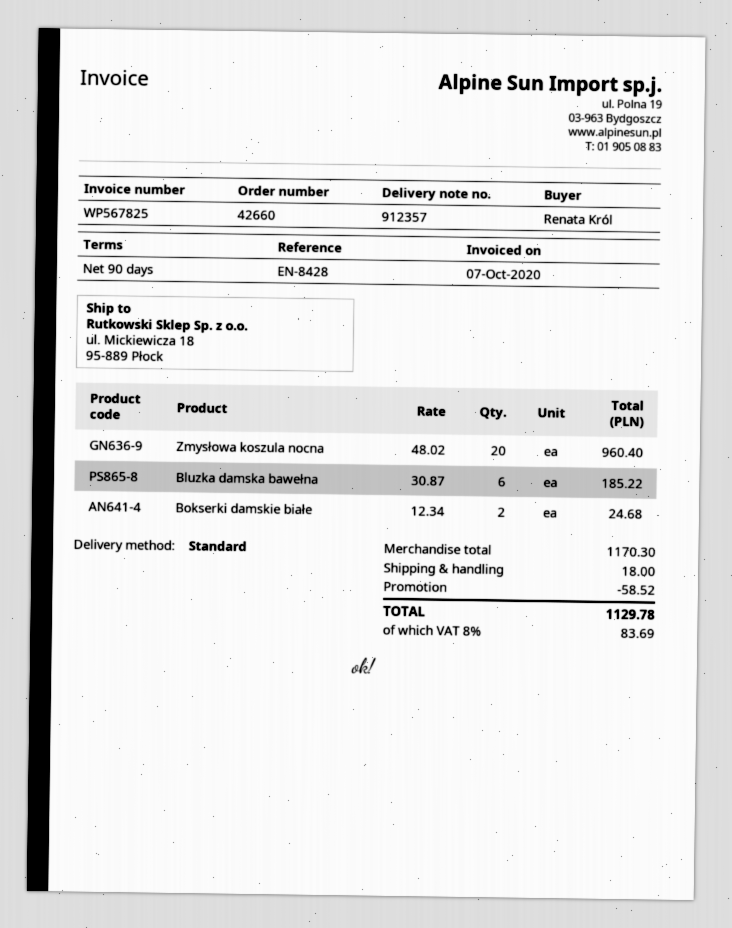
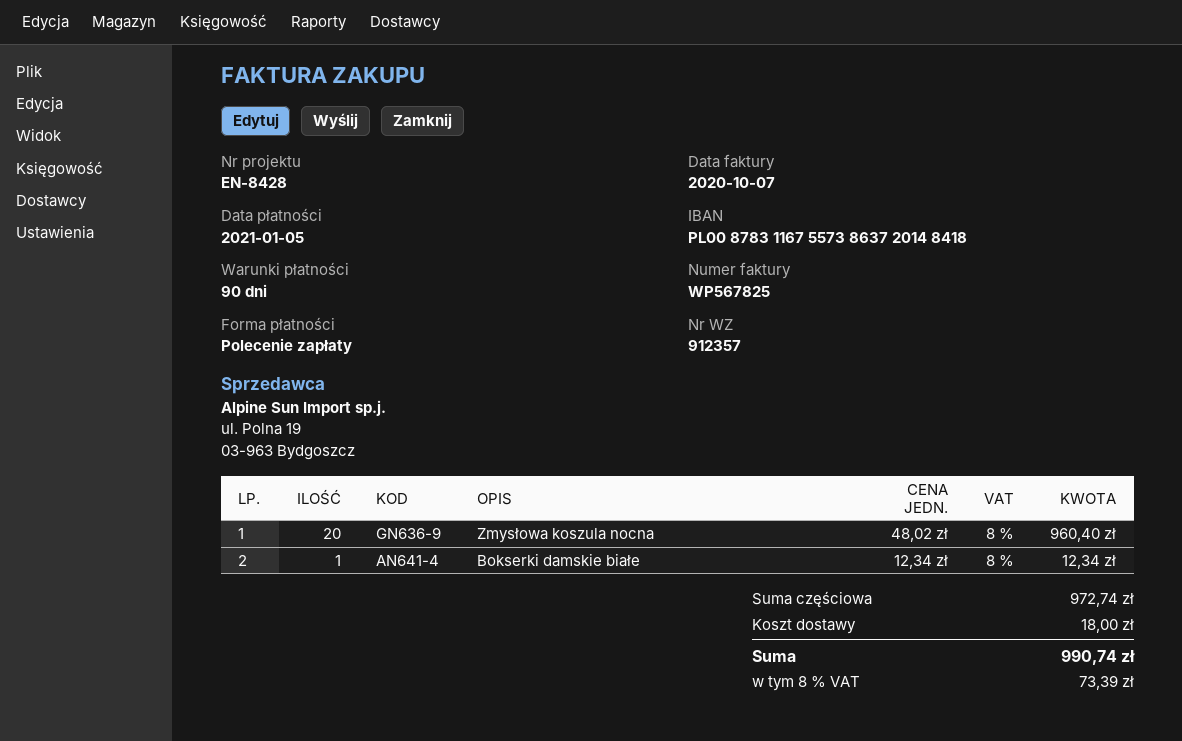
Bluzka damska bawełna: 6 x 30.87 = 185.22 -> none
Bokserki damskie białe: 2 x 12.34 = 24.68 -> 1 x 12.34 = 12.34
subtotal: 1170.30 -> 972.74
discount: 58.52 -> none
tax: 8% = 83.69 -> 8% = 73.39
total: 1129.78 -> 990.74

